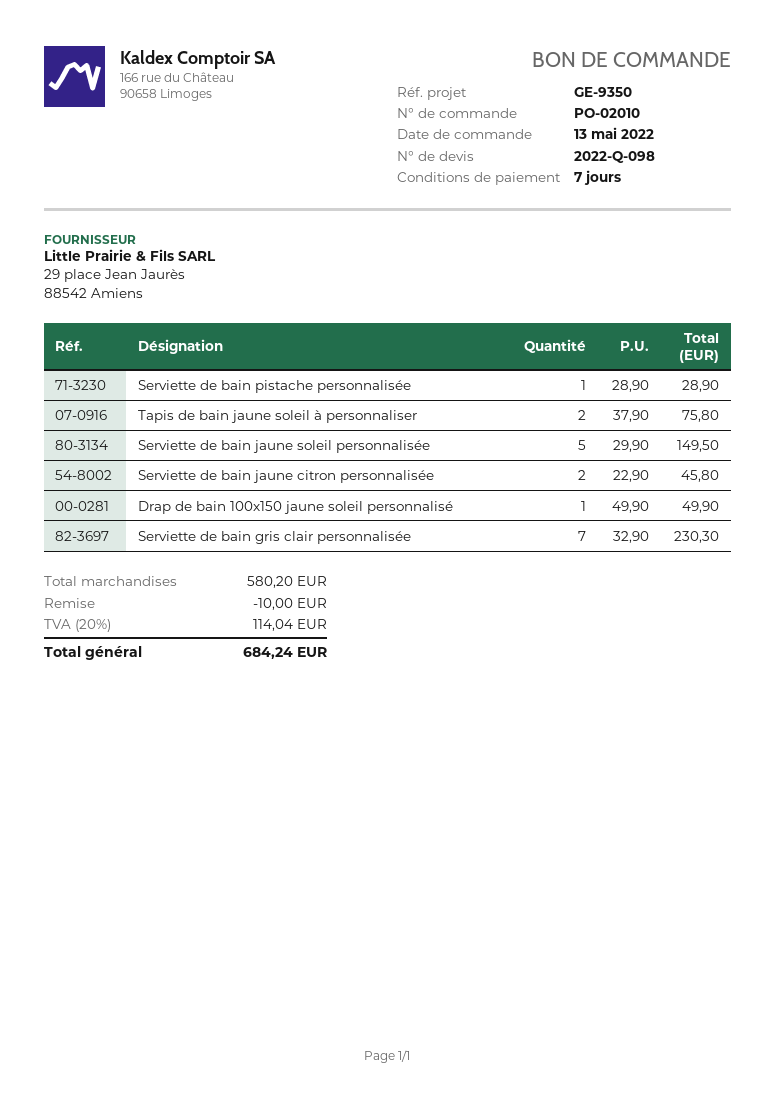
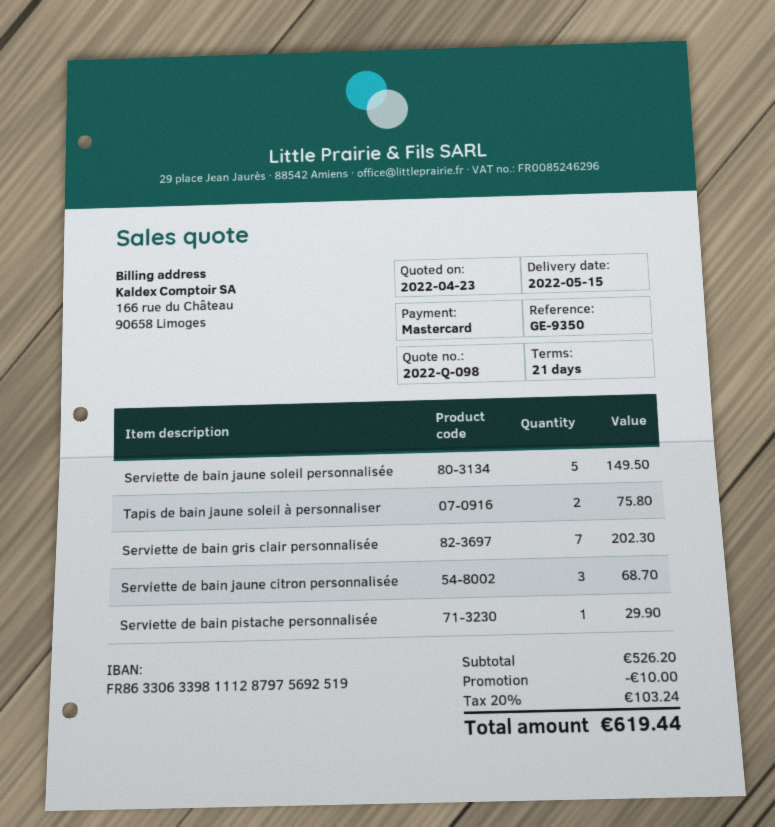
payment terms: 7 days -> 21 days
Serviette de bain pistache personnalisée: 1 for 28.90 -> 1 for 29.90
Serviette de bain jaune citron personnalisée: 2 for 45.80 -> 3 for 68.70
Drap de bain 100x150 jaune soleil personnalisé: 1 for 49.90 -> none
Serviette de bain gris clair personnalisée: 7 for 230.30 -> 7 for 202.30
subtotal: 580.20 -> 526.20
tax: 20% = 114.04 -> 20% = 103.24
total: 684.24 -> 619.44

